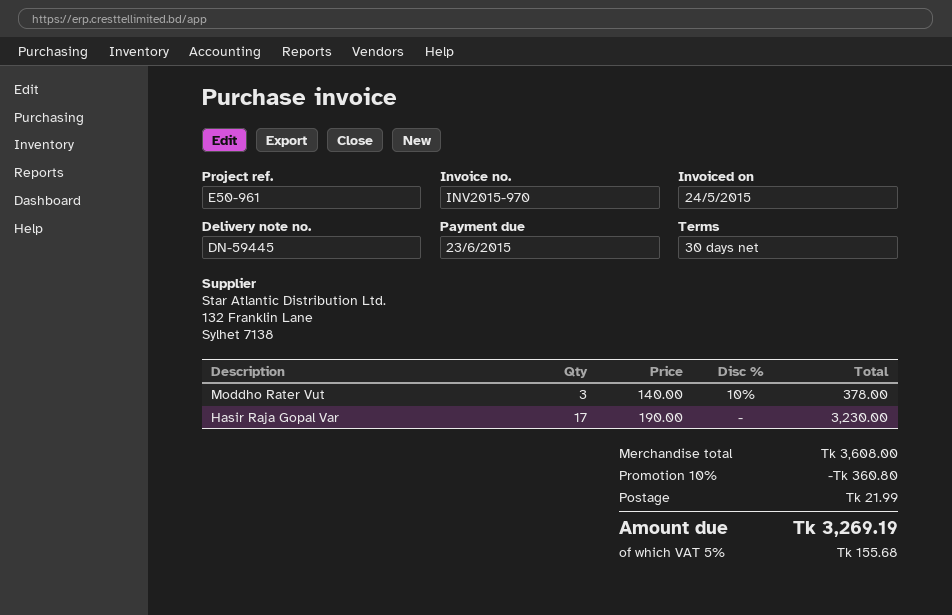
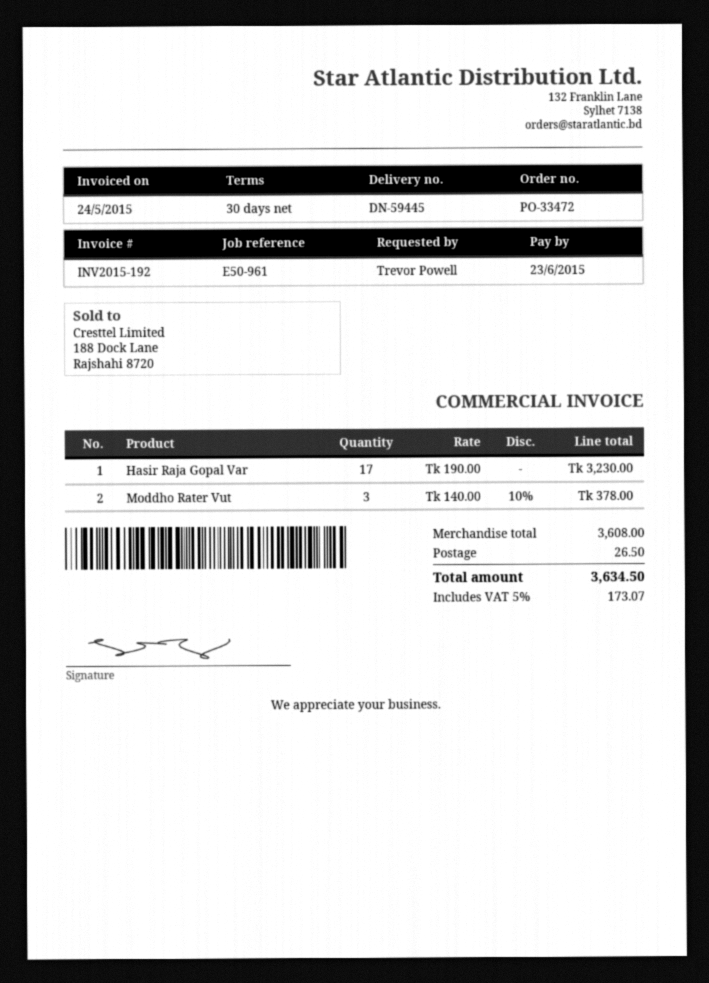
invoice number: INV2015-970 -> INV2015-192
discount: 10% = 360.80 -> none
shipping: 21.99 -> 26.50
tax: 5% = 155.68 -> 5% = 173.07
total: 3269.19 -> 3634.50

